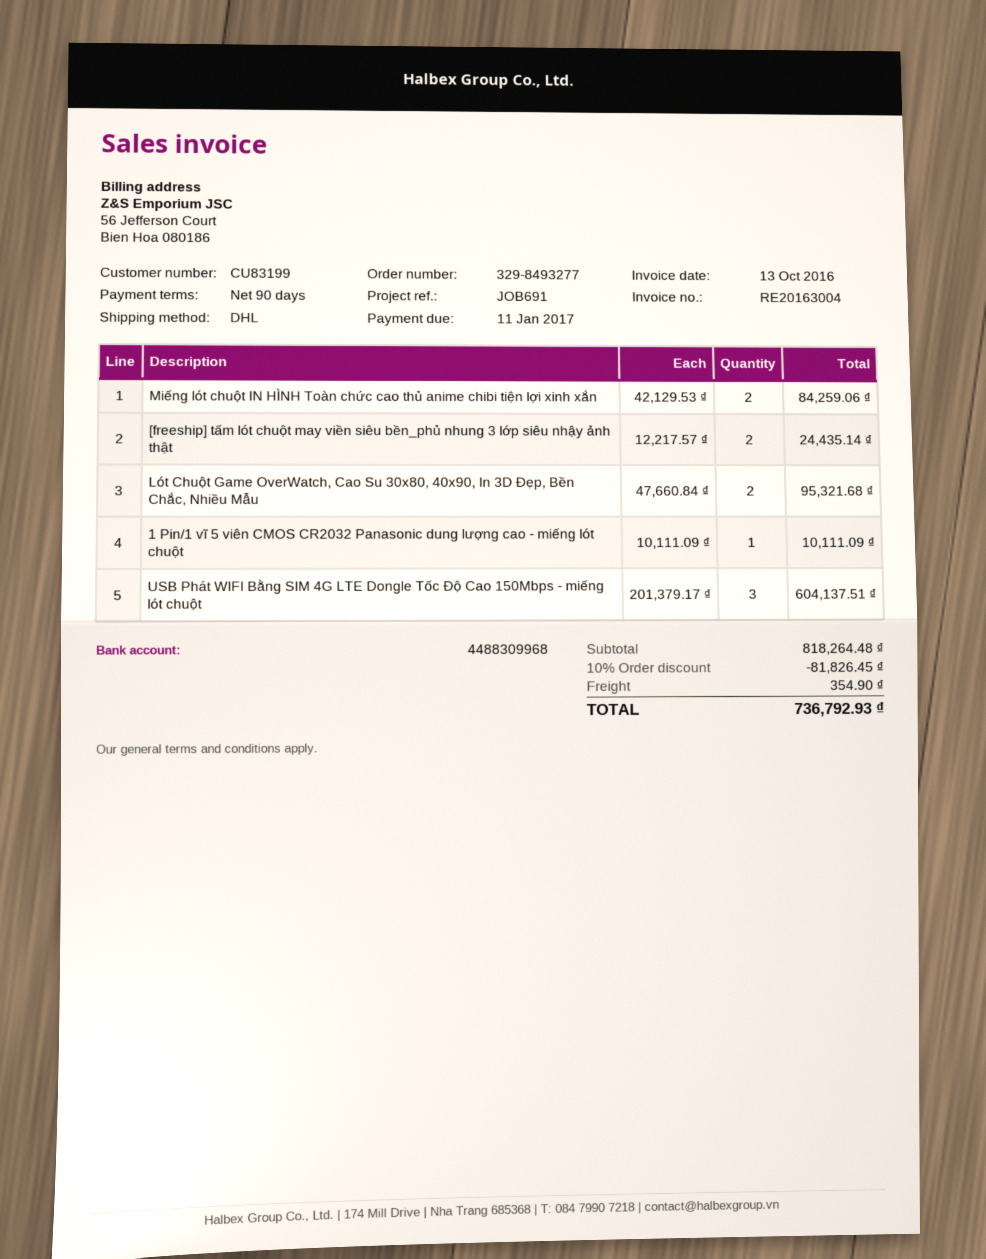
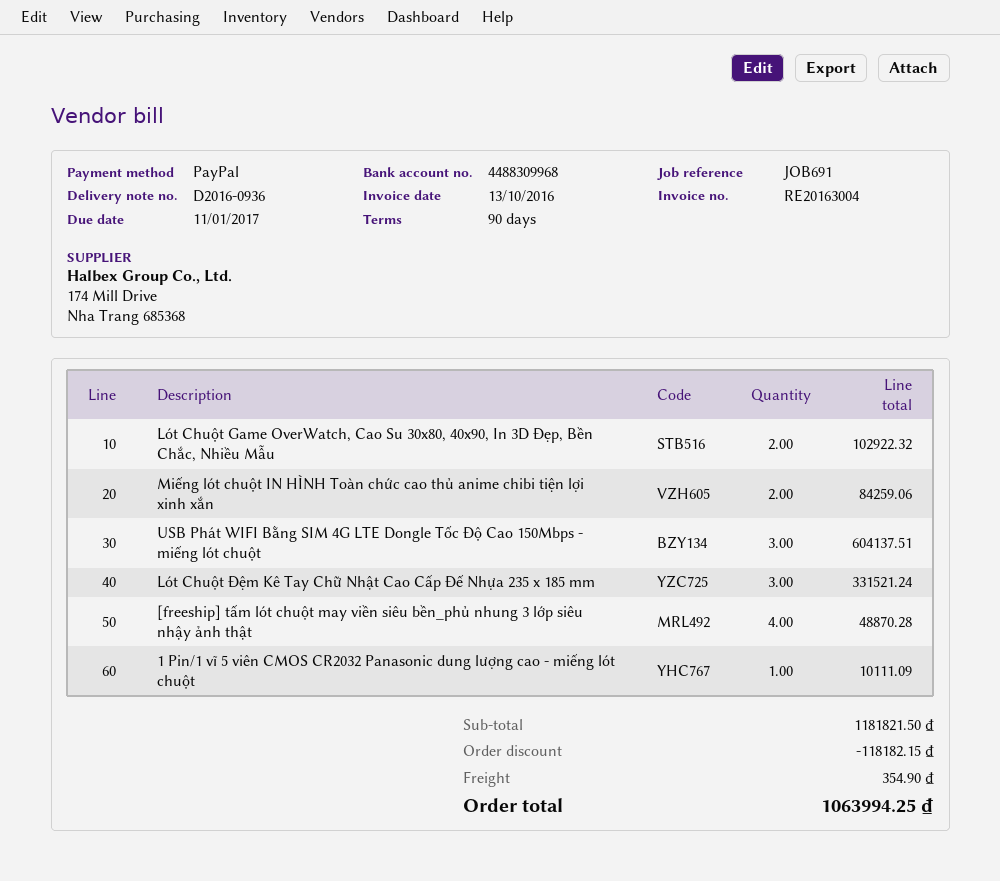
[freeship] tấm lót chuột may viền siêu bền_phủ nhung 3 lớp siêu nhậy ảnh thật: 2 for 24435.14 -> 4 for 48870.28
Lót Chuột Game OverWatch, Cao Su 30x80, 40x90, In 3D Đẹp, Bền Chắc, Nhiều Mẫu: 2 for 95321.68 -> 2 for 102922.32
Lót Chuột Đệm Kê Tay Chữ Nhật Cao Cấp Đế Nhựa 235 x 185 mm: none -> 3 for 331521.24
subtotal: 818264.48 -> 1181821.50
discount: 81826.45 -> 118182.15
total: 736792.93 -> 1063994.25

